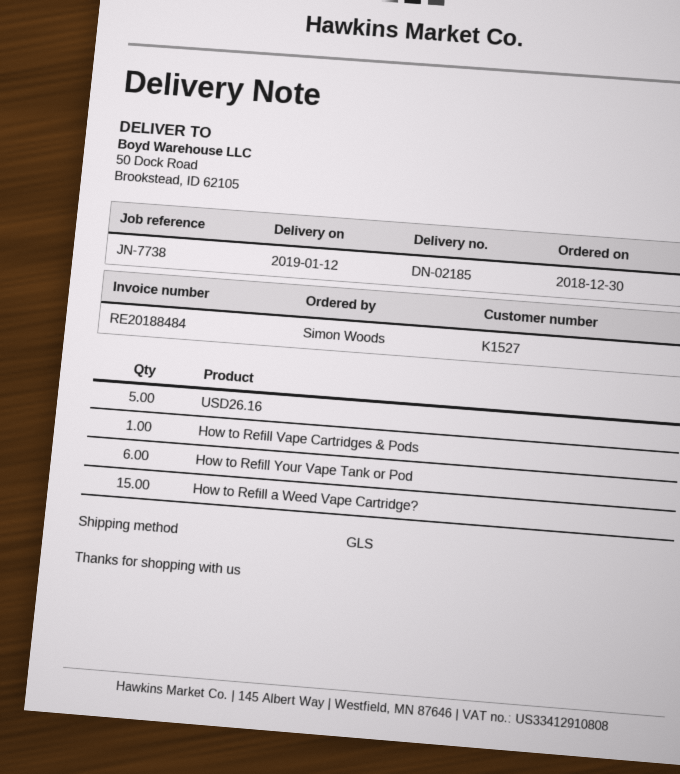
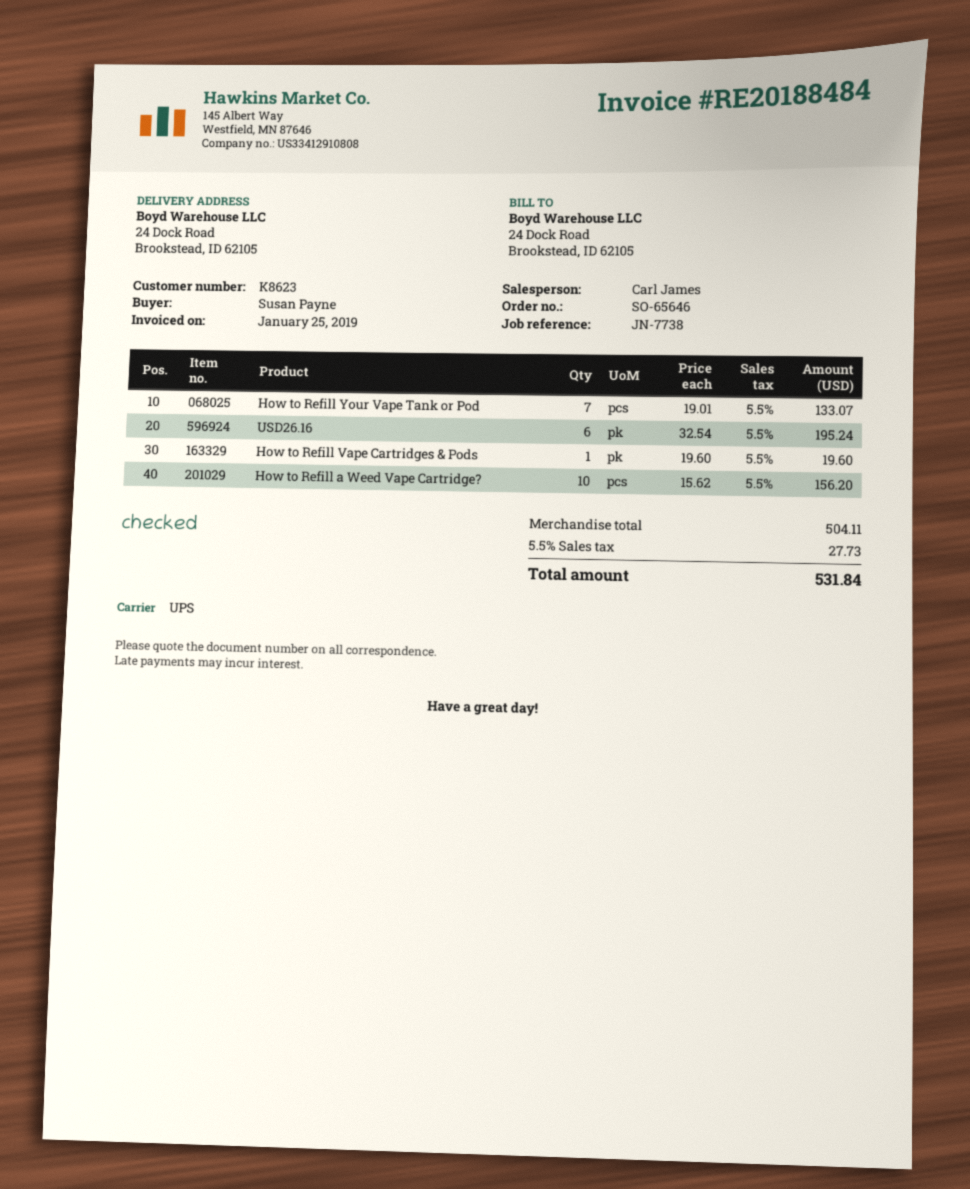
customer number: K1527 -> K8623
ordered by: Simon Woods -> Susan Payne
shipping method: GLS -> UPS
ship to: 50 Dock Road, Brookstead, ID 62105 -> 24 Dock Road, Brookstead, ID 62105
USD26.16: 5 -> 6
How to Refill Your Vape Tank or Pod: 6 -> 7
How to Refill a Weed Vape Cartridge?: 15 -> 10

